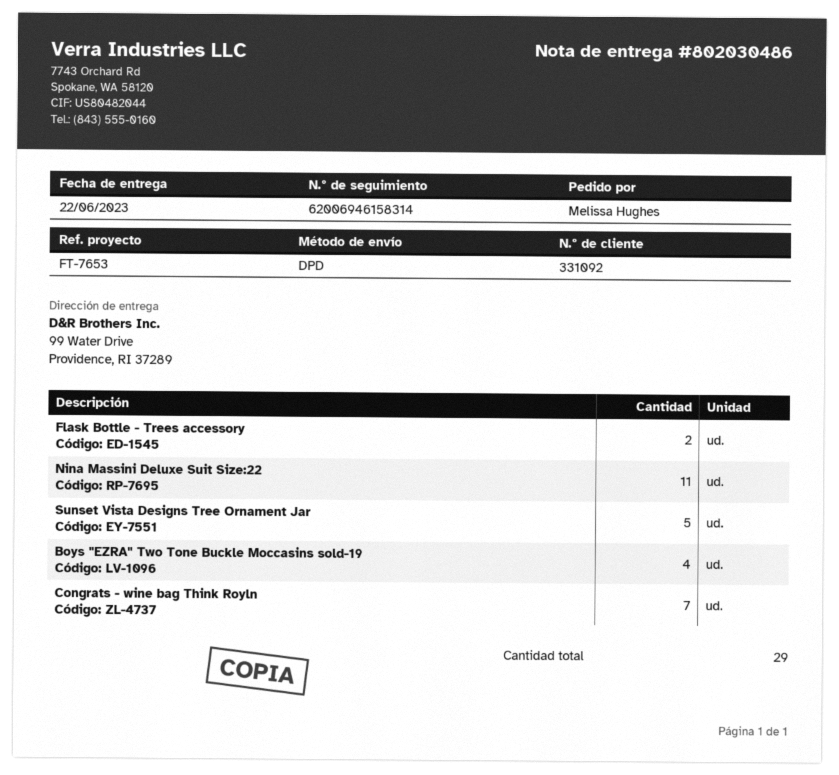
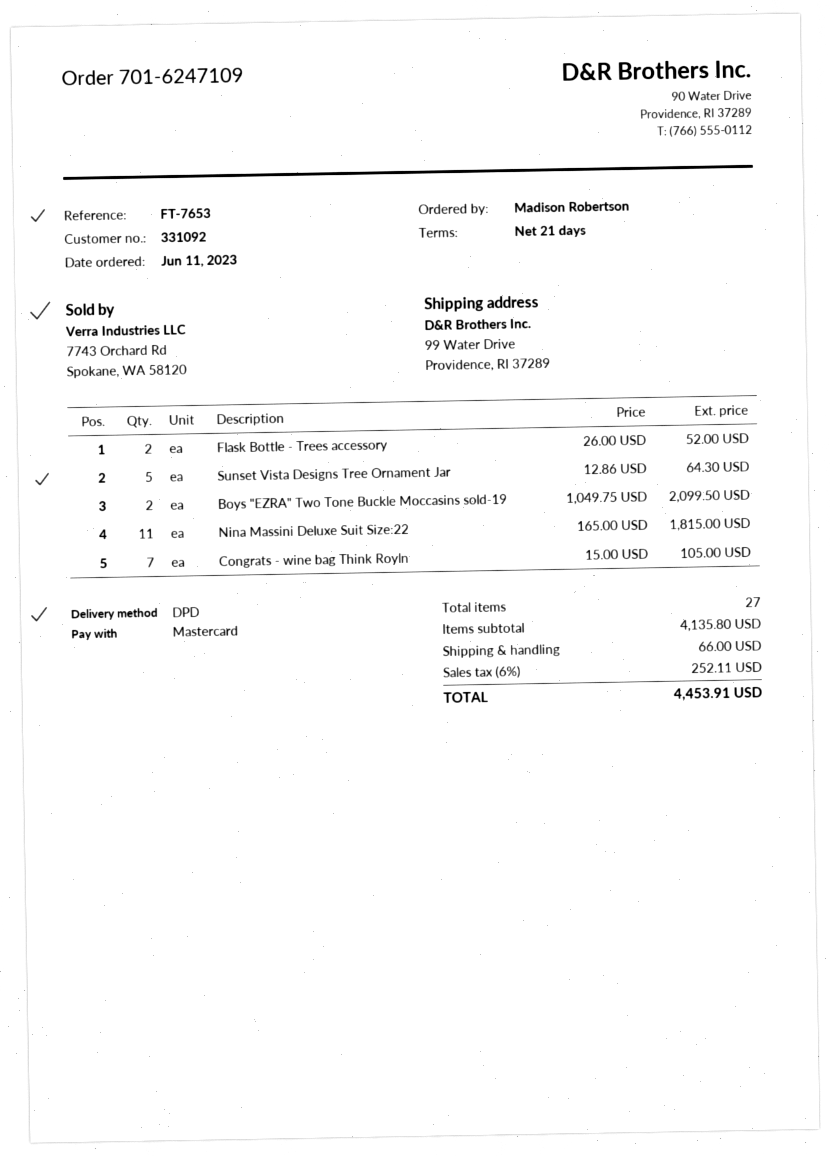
ordered by: Melissa Hughes -> Madison Robertson
Boys "EZRA" Two Tone Buckle Moccasins sold-19: 4 -> 2
total quantity: 29 -> 27

